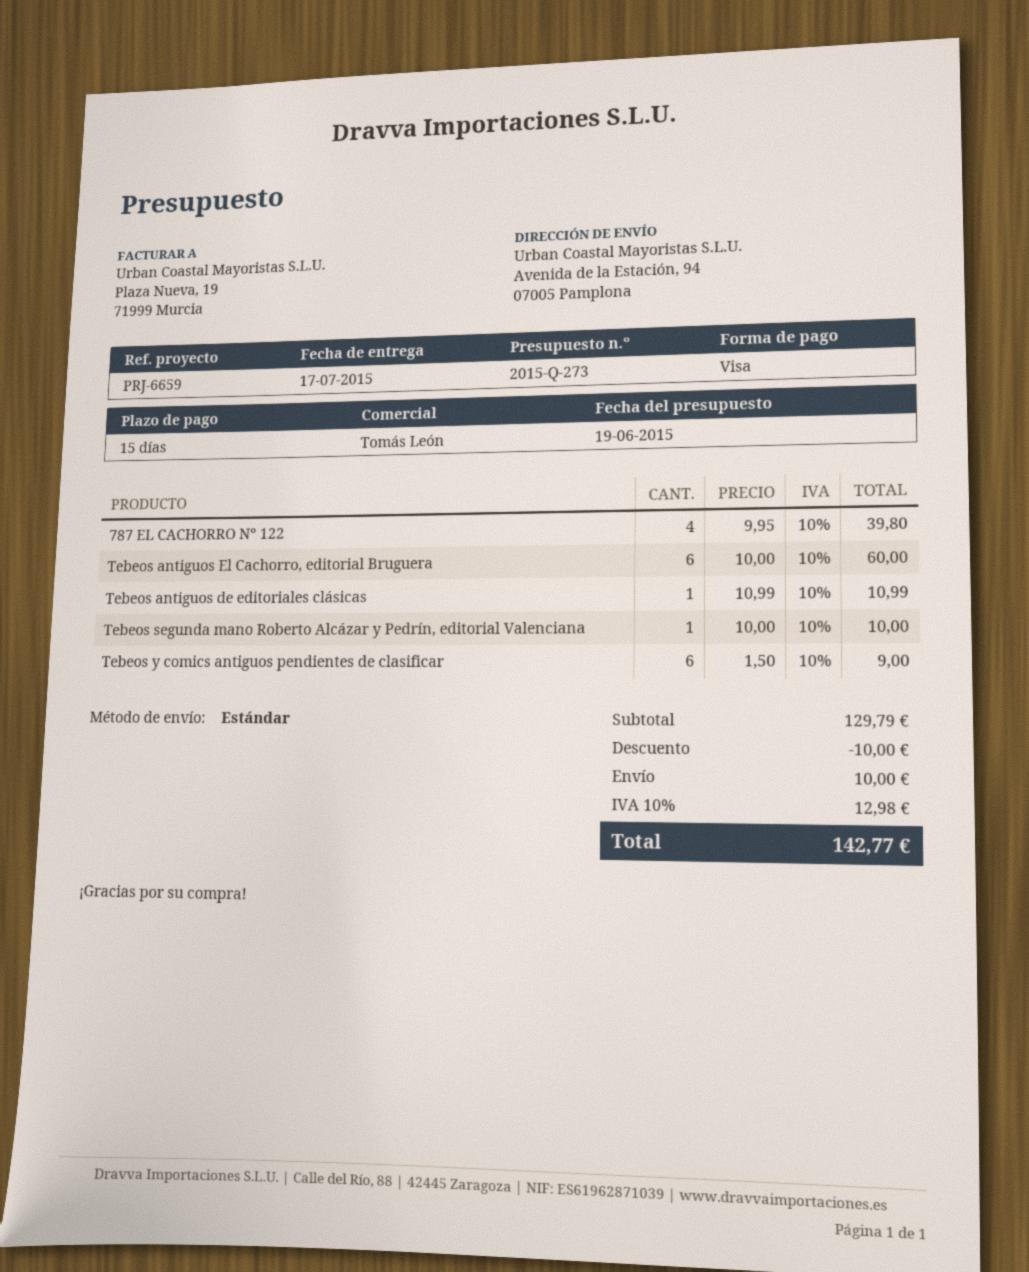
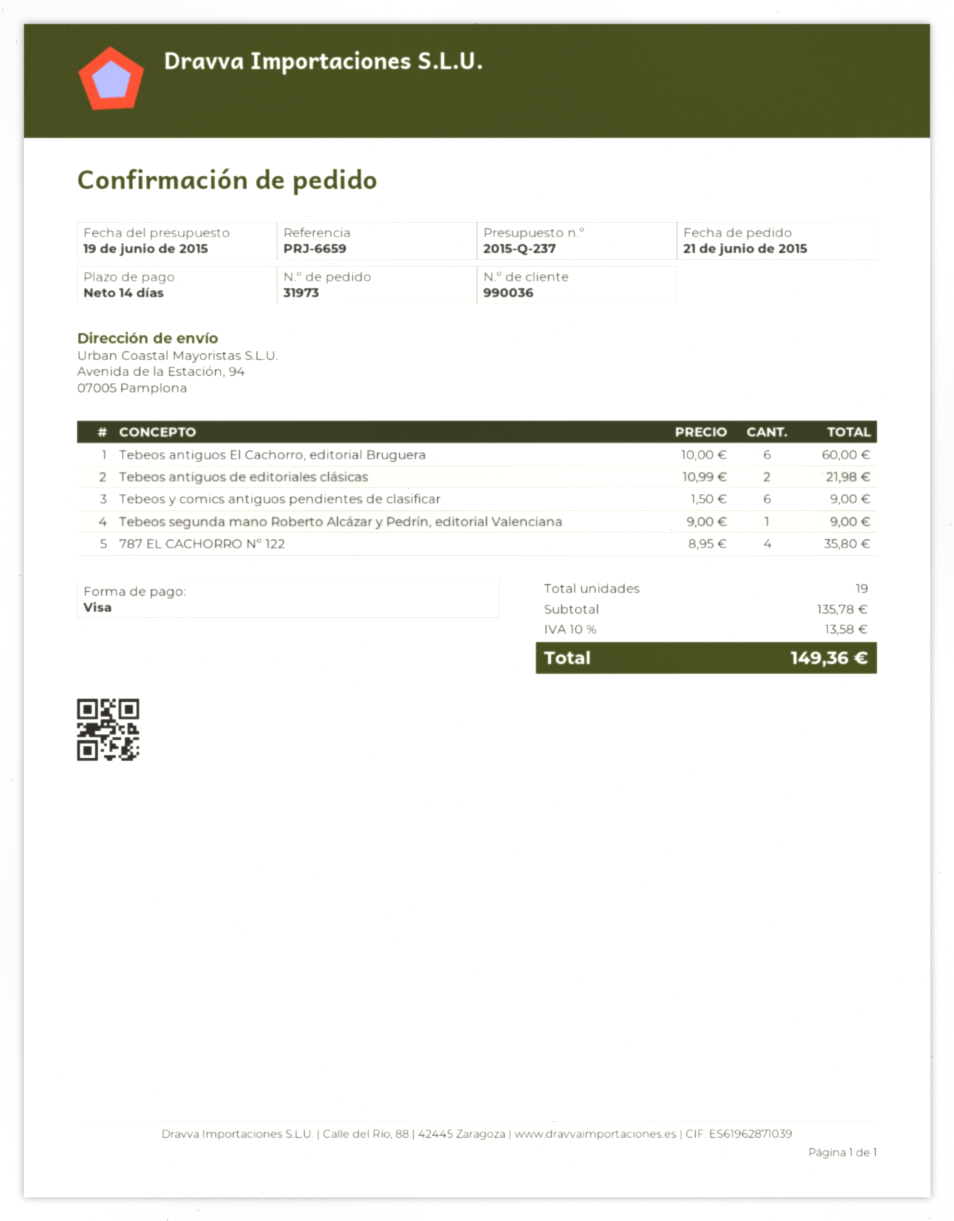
quote number: 2015-Q-273 -> 2015-Q-237
payment terms: 15 days -> 14 days
787 EL CACHORRO Nº 122: 4 x 9.95 = 39.80 -> 4 x 8.95 = 35.80
Tebeos antiguos de editoriales clásicas: 1 x 10.99 = 10.99 -> 2 x 10.99 = 21.98
Tebeos segunda mano Roberto Alcázar y Pedrín, editorial Valenciana: 1 x 10.00 = 10.00 -> 1 x 9.00 = 9.00
subtotal: 129.79 -> 135.78
discount: 10.00 -> none
shipping: 10.00 -> none
tax: 10% = 12.98 -> 10% = 13.58
total: 142.77 -> 149.36

